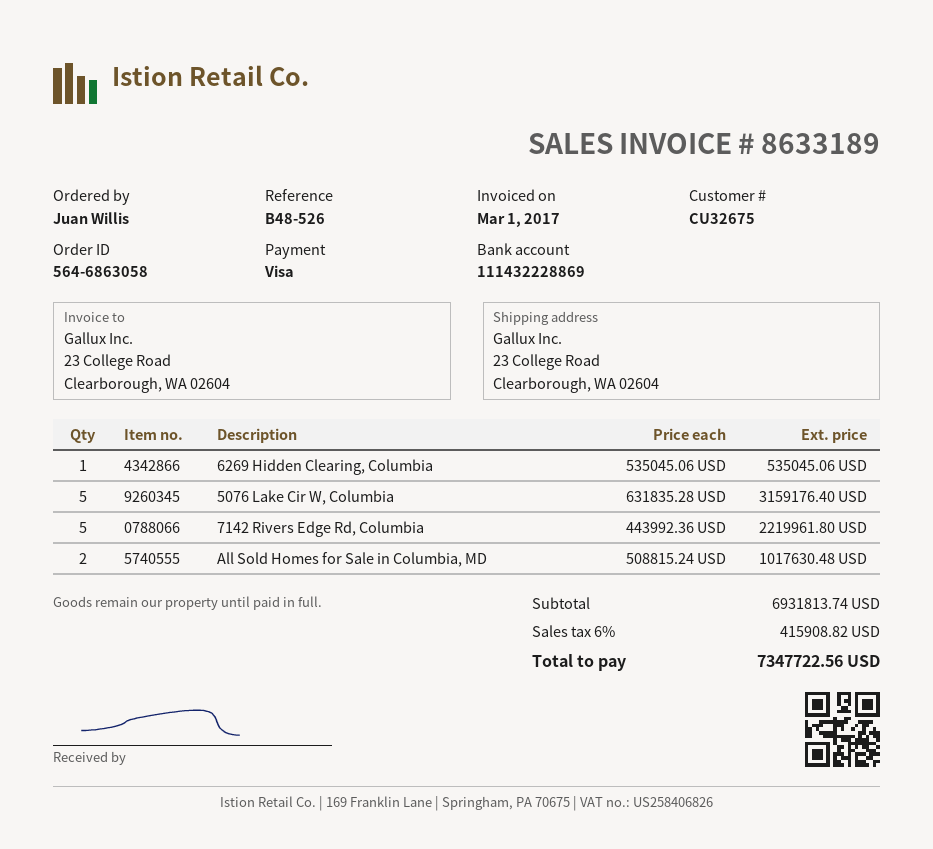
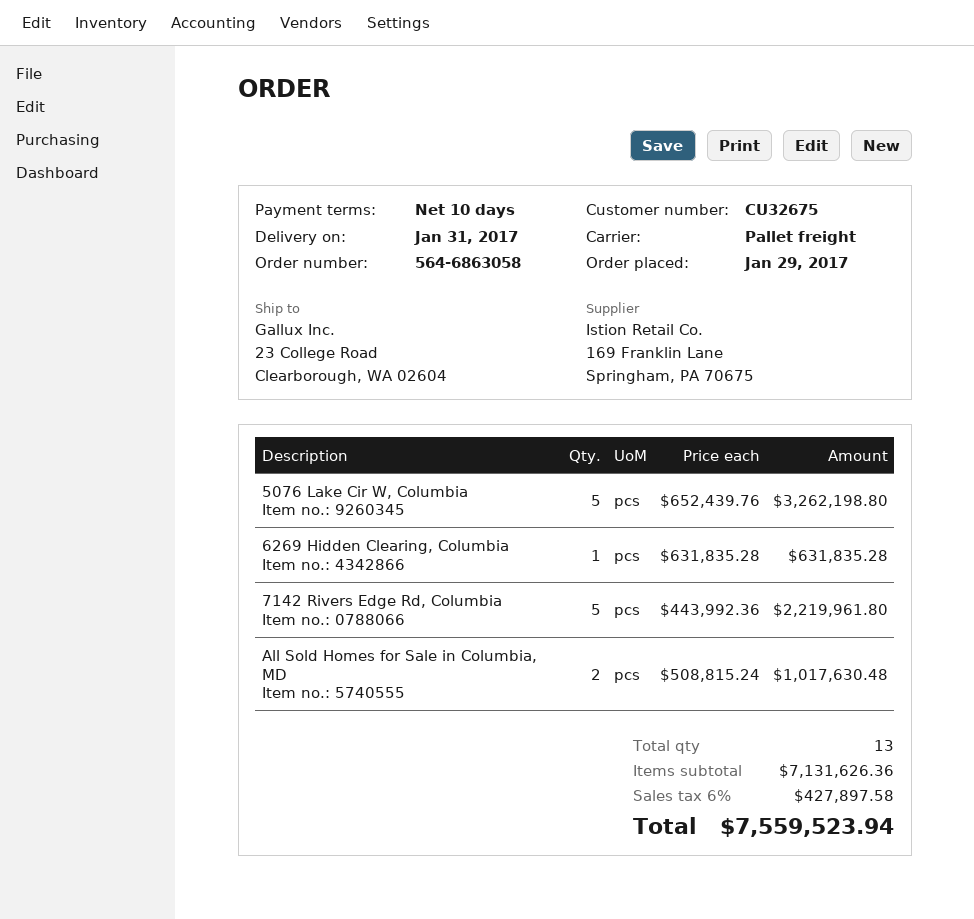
6269 Hidden Clearing, Columbia: 1 x 535045.06 = 535045.06 -> 1 x 631835.28 = 631835.28
5076 Lake Cir W, Columbia: 5 x 631835.28 = 3159176.40 -> 5 x 652439.76 = 3262198.80
subtotal: 6931813.74 -> 7131626.36
tax: 6% = 415908.82 -> 6% = 427897.58
total: 7347722.56 -> 7559523.94

